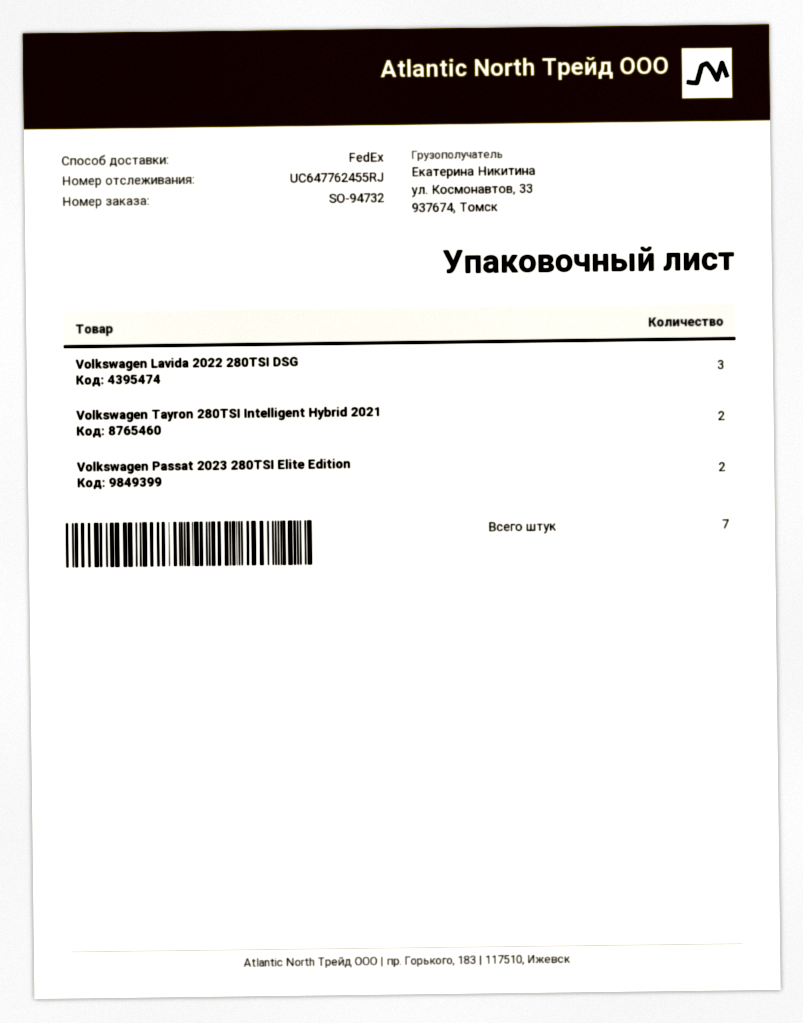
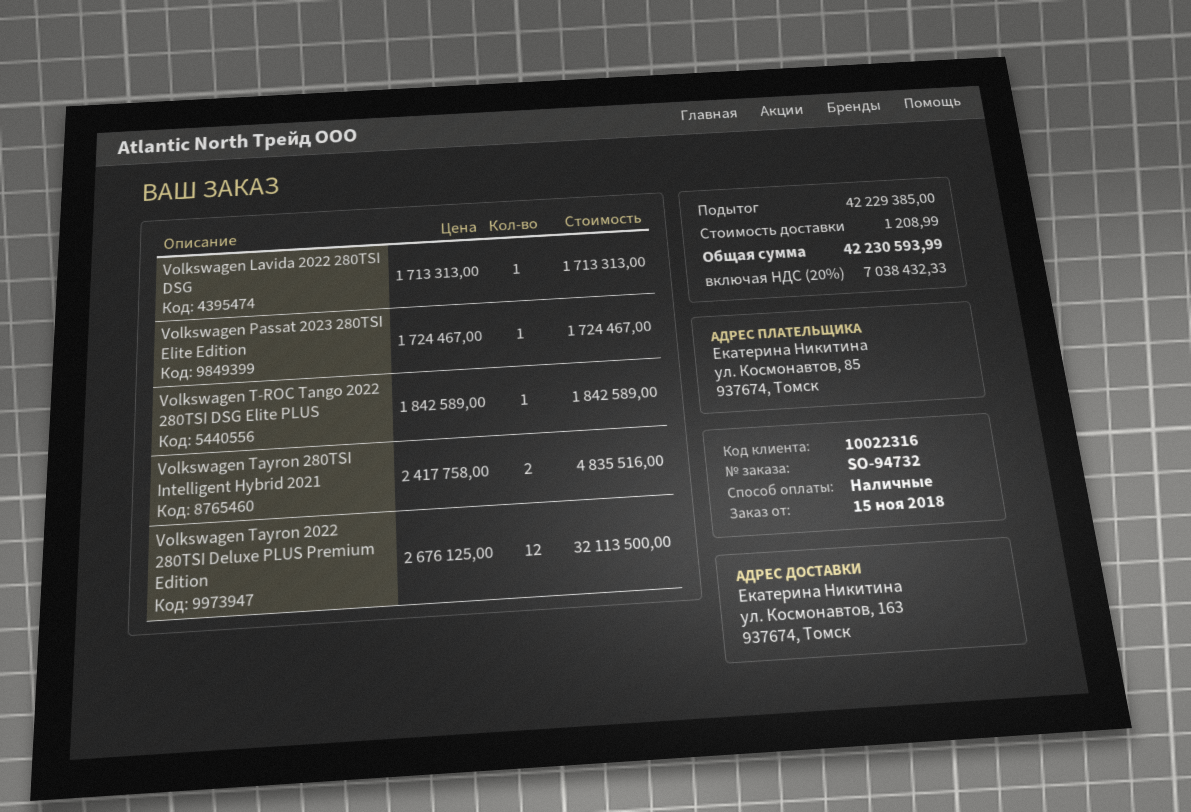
ship to: ул. Космонавтов, 33, 937674, Томск -> ул. Космонавтов, 163, 937674, Томск
Volkswagen Lavida 2022 280TSI DSG: 3 -> 1
Volkswagen Passat 2023 280TSI Elite Edition: 2 -> 1
Volkswagen T-ROC Tango 2022 280TSI DSG Elite PLUS: none -> 1
Volkswagen Tayron 2022 280TSI Deluxe PLUS Premium Edition: none -> 12

